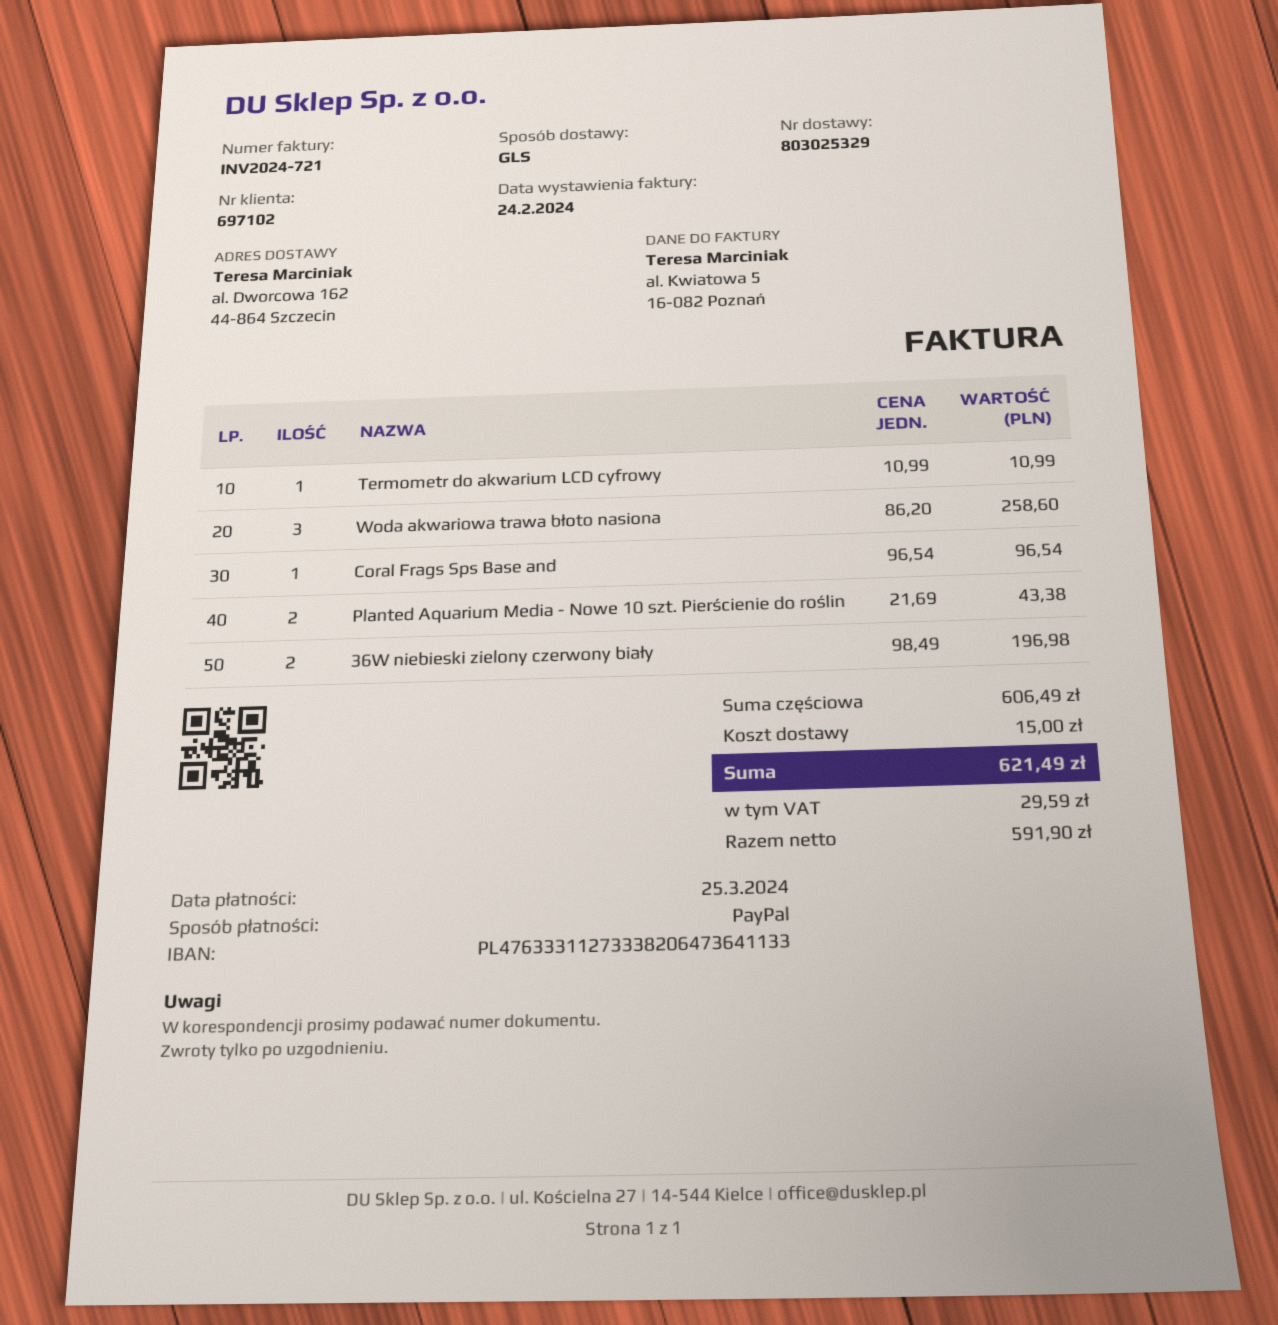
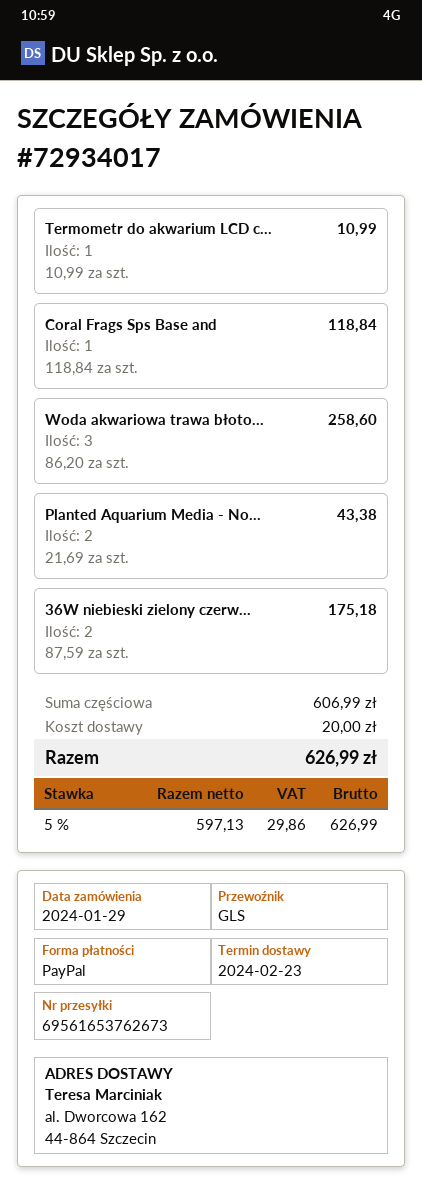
Coral Frags Sps Base and: 1 x 96.54 = 96.54 -> 1 x 118.84 = 118.84
36W niebieski zielony czerwony biały: 2 x 98.49 = 196.98 -> 2 x 87.59 = 175.18
subtotal: 606.49 -> 606.99
shipping: 15.00 -> 20.00
net: 591.90 -> 597.13
tax: 29.59 -> 29.86
total: 621.49 -> 626.99

